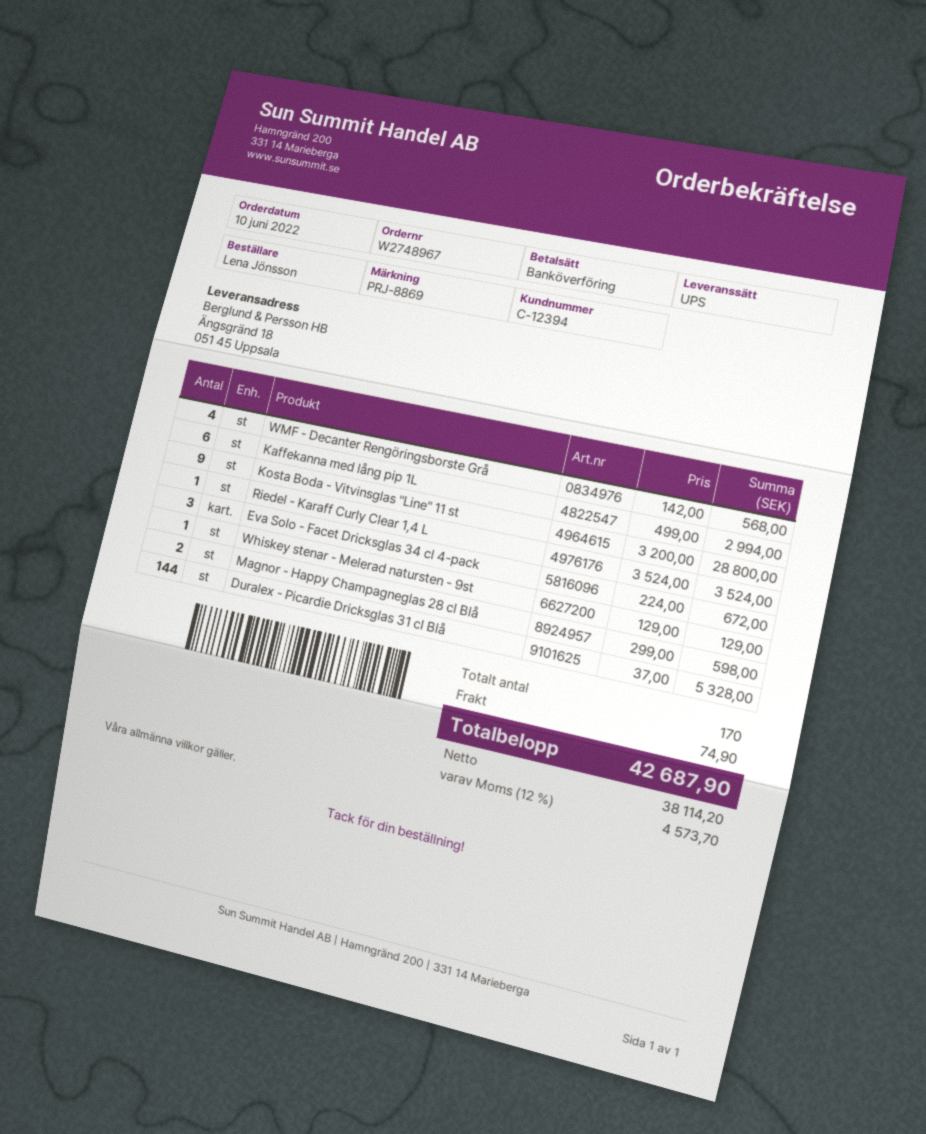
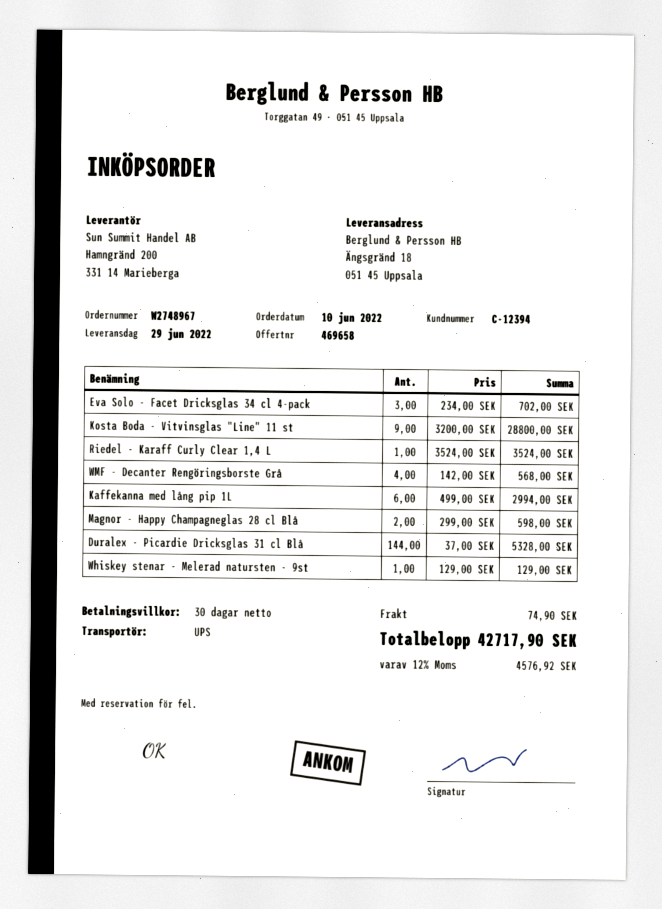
Eva Solo - Facet Dricksglas 34 cl 4-pack: 3 x 224.00 = 672.00 -> 3 x 234.00 = 702.00
tax: 12% = 4573.70 -> 12% = 4576.92
total: 42687.90 -> 42717.90

